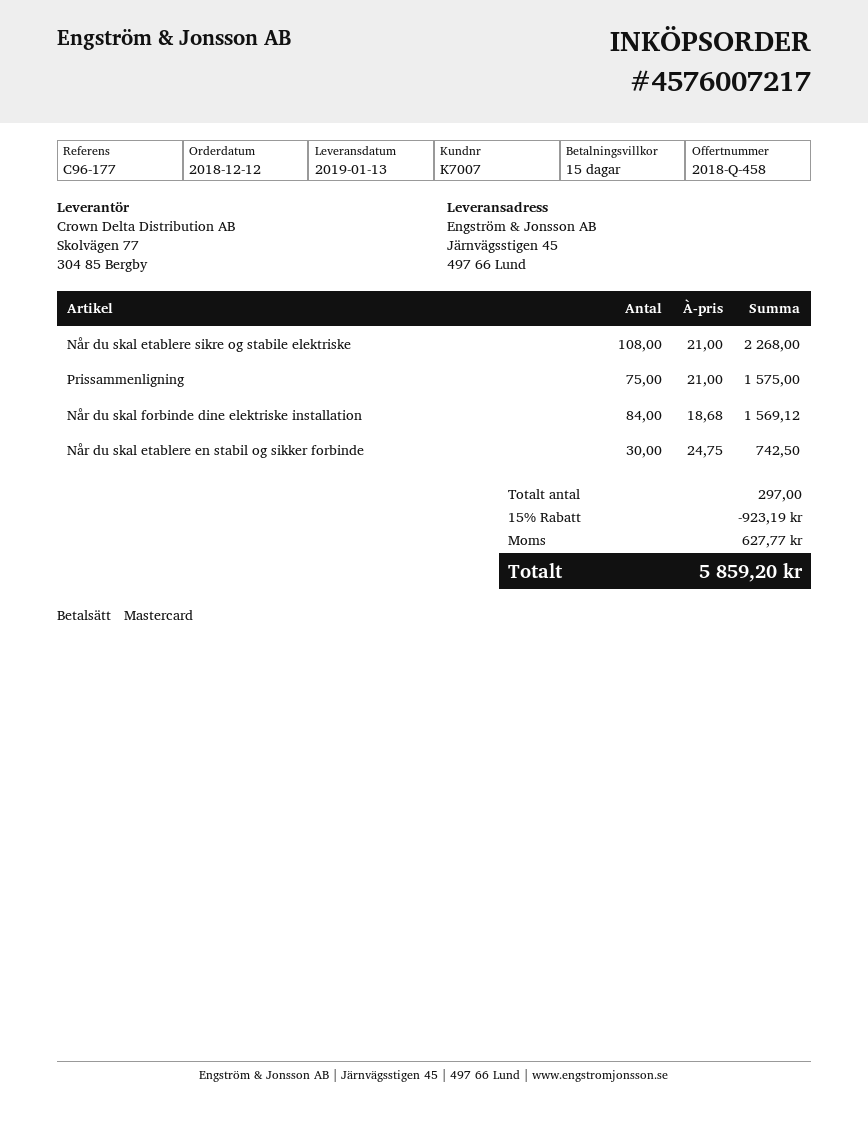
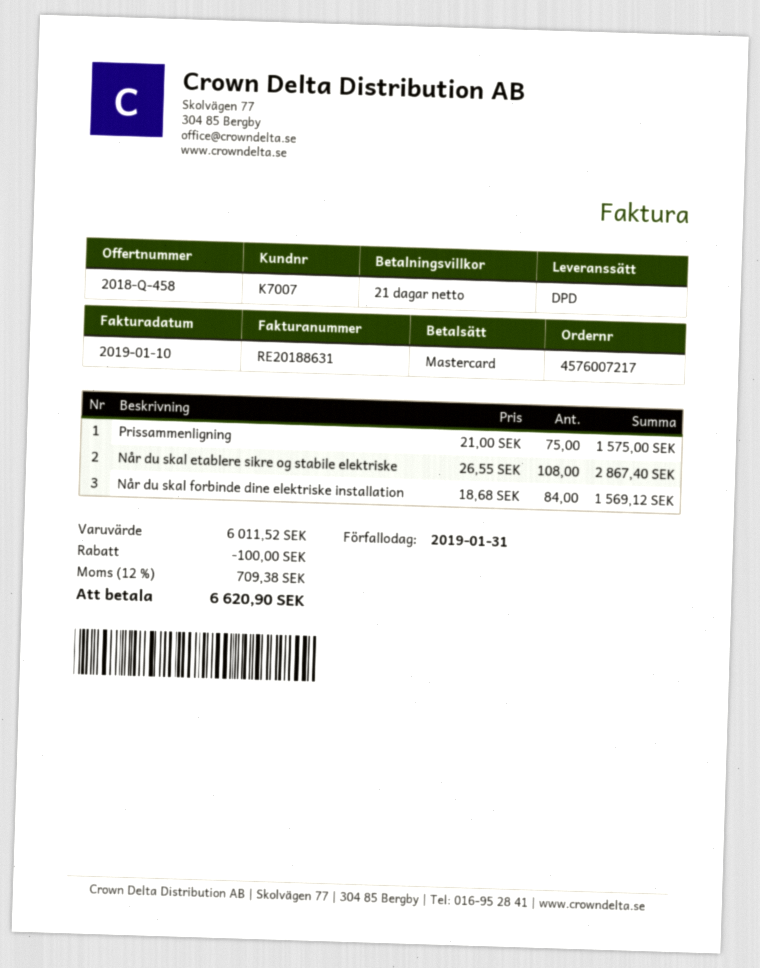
payment terms: 15 days -> 21 days
Når du skal etablere sikre og stabile elektriske: 108 x 21.00 = 2268.00 -> 108 x 26.55 = 2867.40
Når du skal etablere en stabil og sikker forbinde: 30 x 24.75 = 742.50 -> none
discount: 923.19 -> 100.00
tax: 627.77 -> 709.38
total: 5859.20 -> 6620.90

